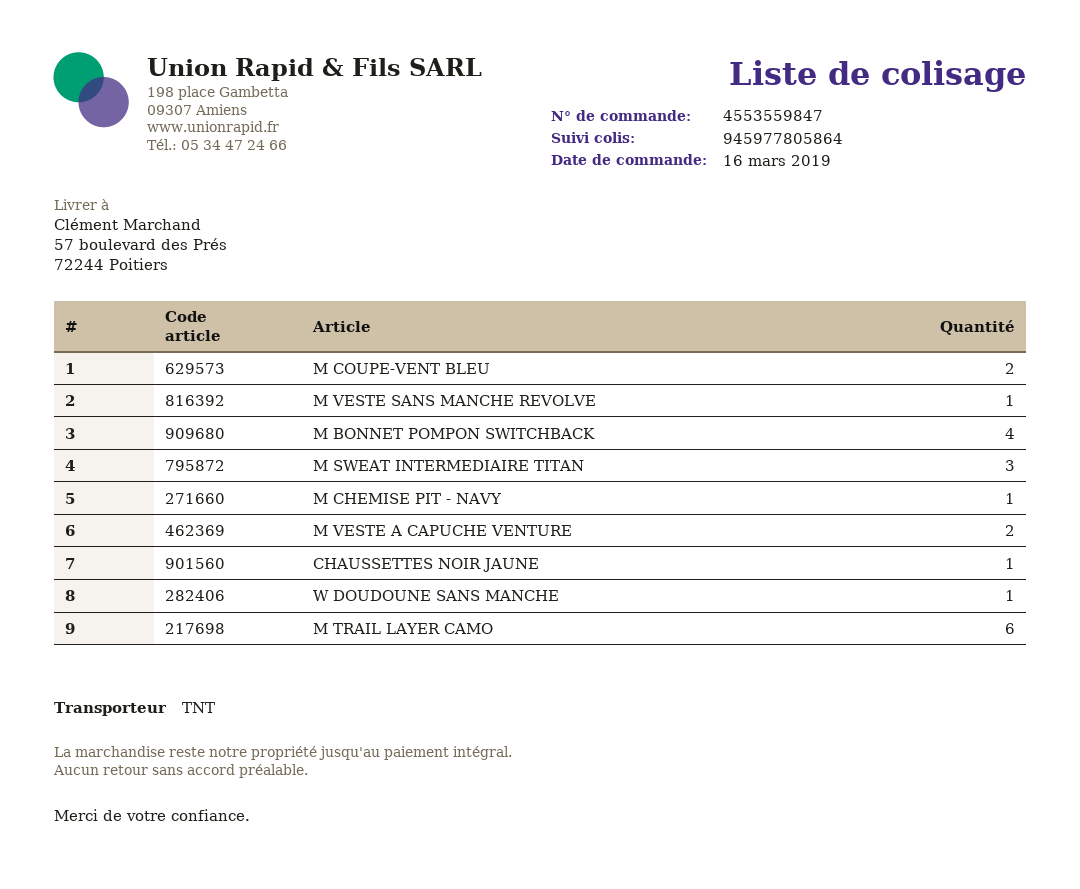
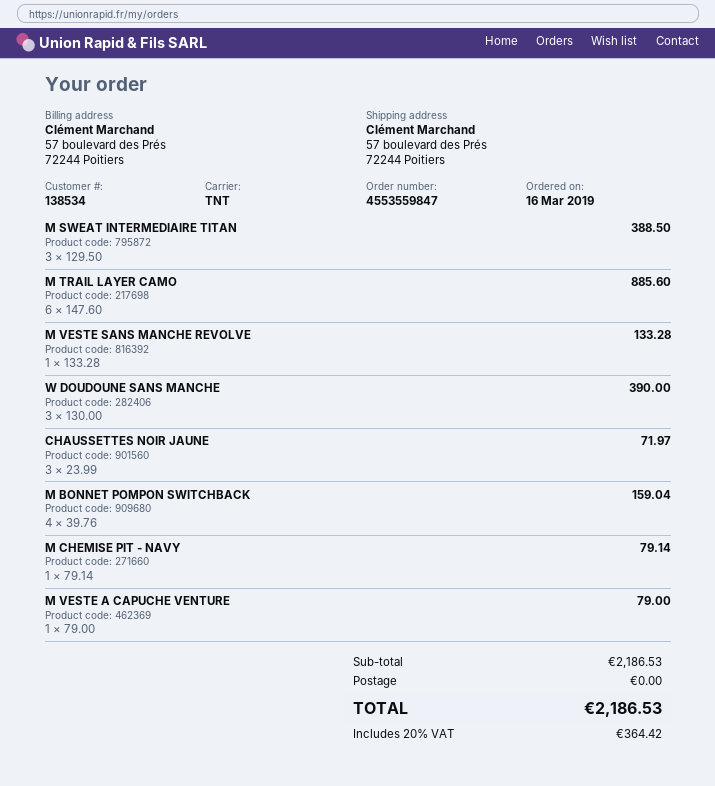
M COUPE-VENT BLEU: 2 -> none
M VESTE A CAPUCHE VENTURE: 2 -> 1
CHAUSSETTES NOIR JAUNE: 1 -> 3
W DOUDOUNE SANS MANCHE: 1 -> 3

